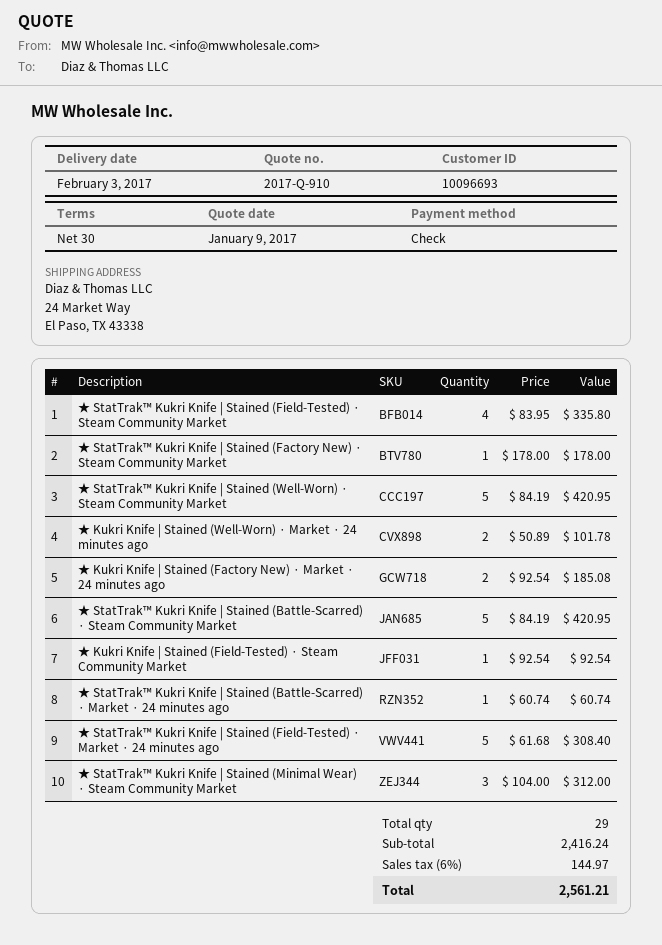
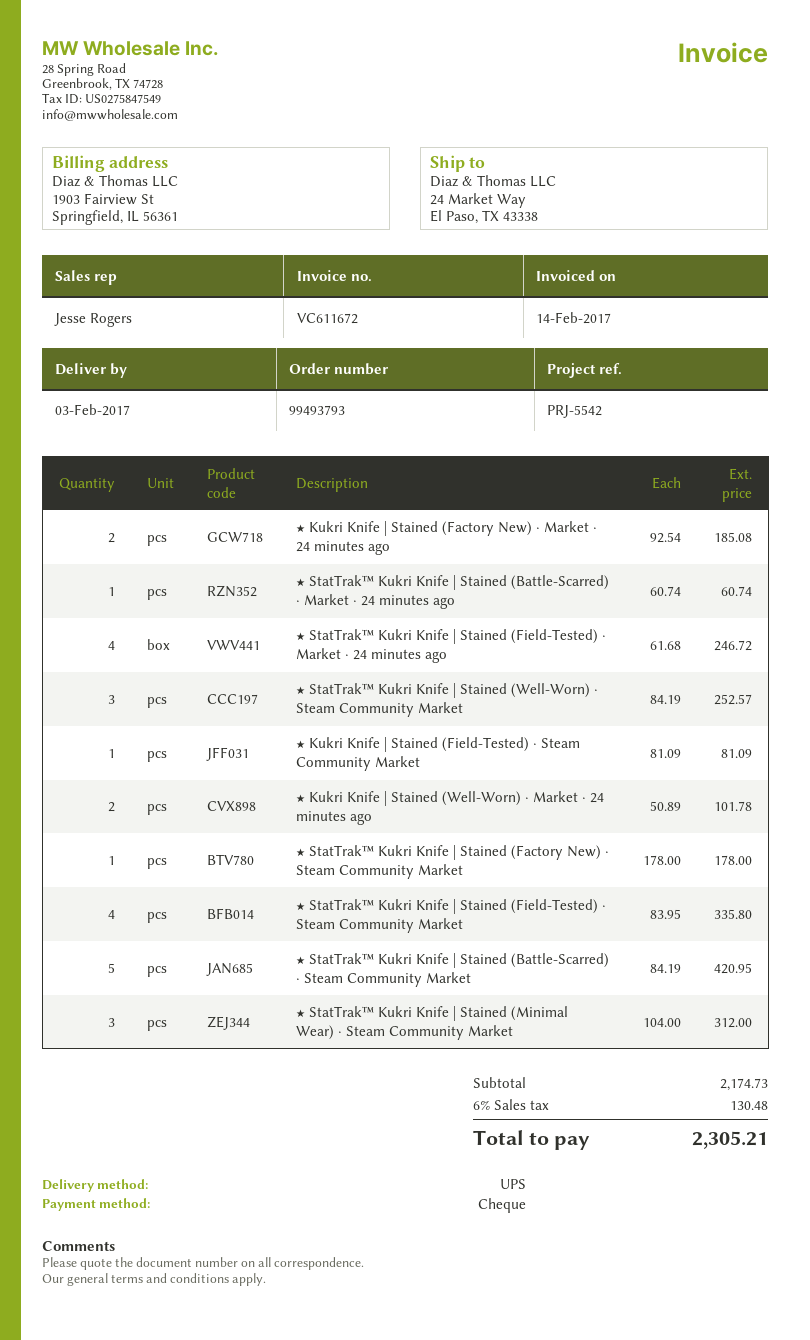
★ StatTrak™ Kukri Knife | Stained (Well-Worn) · Steam Community Market: 5 x 84.19 = 420.95 -> 3 x 84.19 = 252.57
★ Kukri Knife | Stained (Field-Tested) · Steam Community Market: 1 x 92.54 = 92.54 -> 1 x 81.09 = 81.09
★ StatTrak™ Kukri Knife | Stained (Field-Tested) · Market · 24 minutes ago: 5 x 61.68 = 308.40 -> 4 x 61.68 = 246.72
subtotal: 2416.24 -> 2174.73
tax: 6% = 144.97 -> 6% = 130.48
total: 2561.21 -> 2305.21

